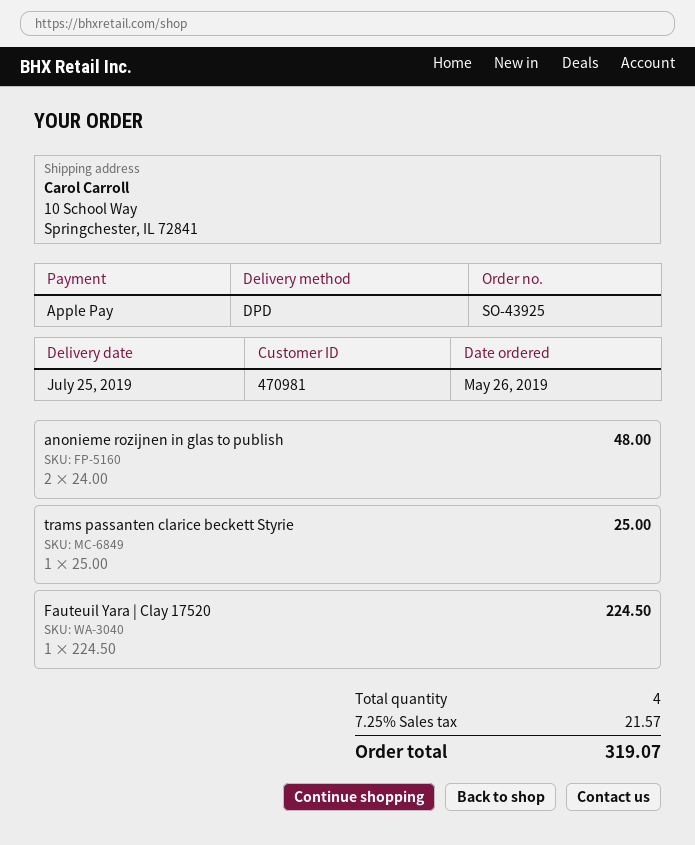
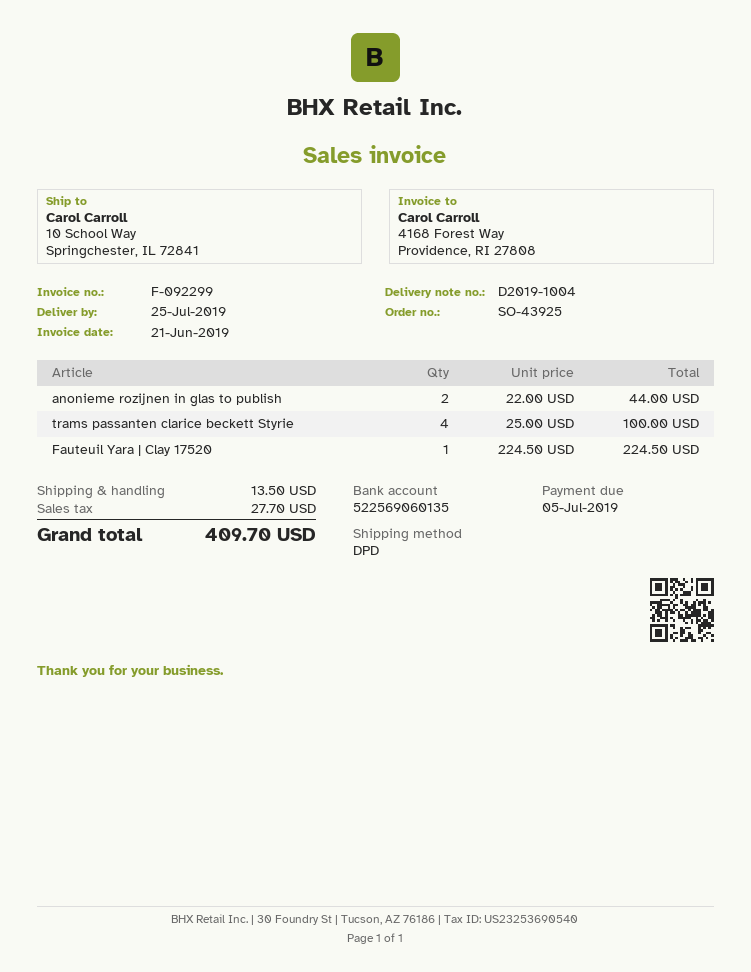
anonieme rozijnen in glas to publish: 2 x 24.00 = 48.00 -> 2 x 22.00 = 44.00
trams passanten clarice beckett Styrie: 1 x 25.00 = 25.00 -> 4 x 25.00 = 100.00
shipping: none -> 13.50
tax: 21.57 -> 27.70
total: 319.07 -> 409.70

